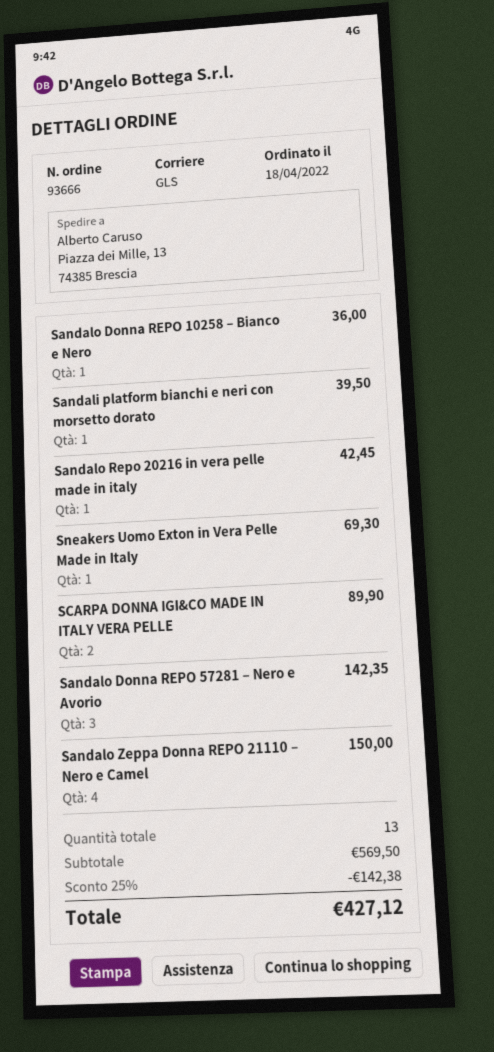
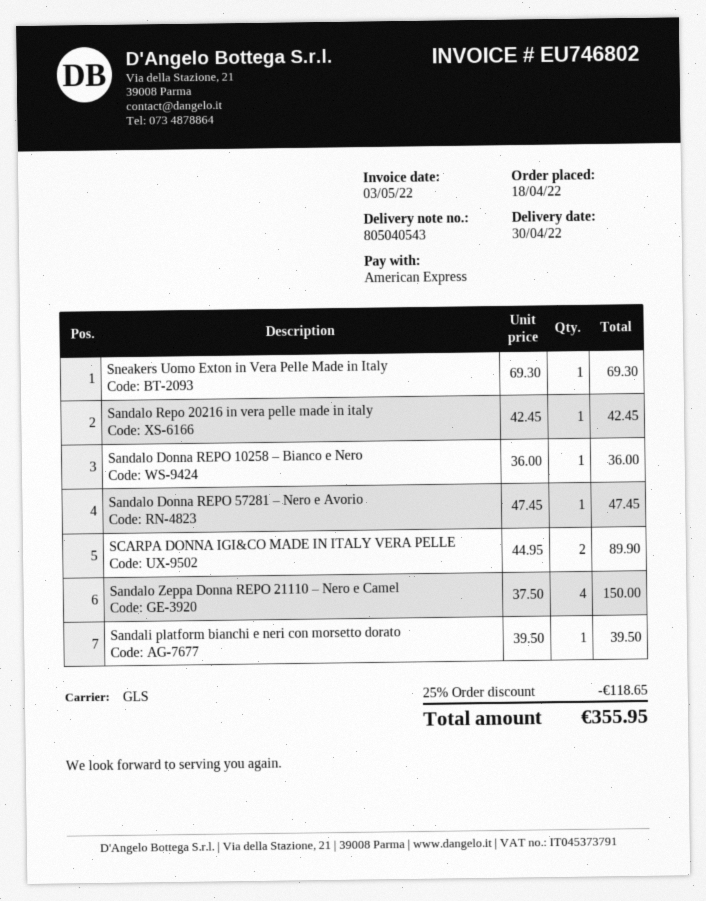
Sandalo Donna REPO 57281 – Nero e Avorio: 3 for 142.35 -> 1 for 47.45
discount: 25% = 142.38 -> 25% = 118.65
total: 427.12 -> 355.95

